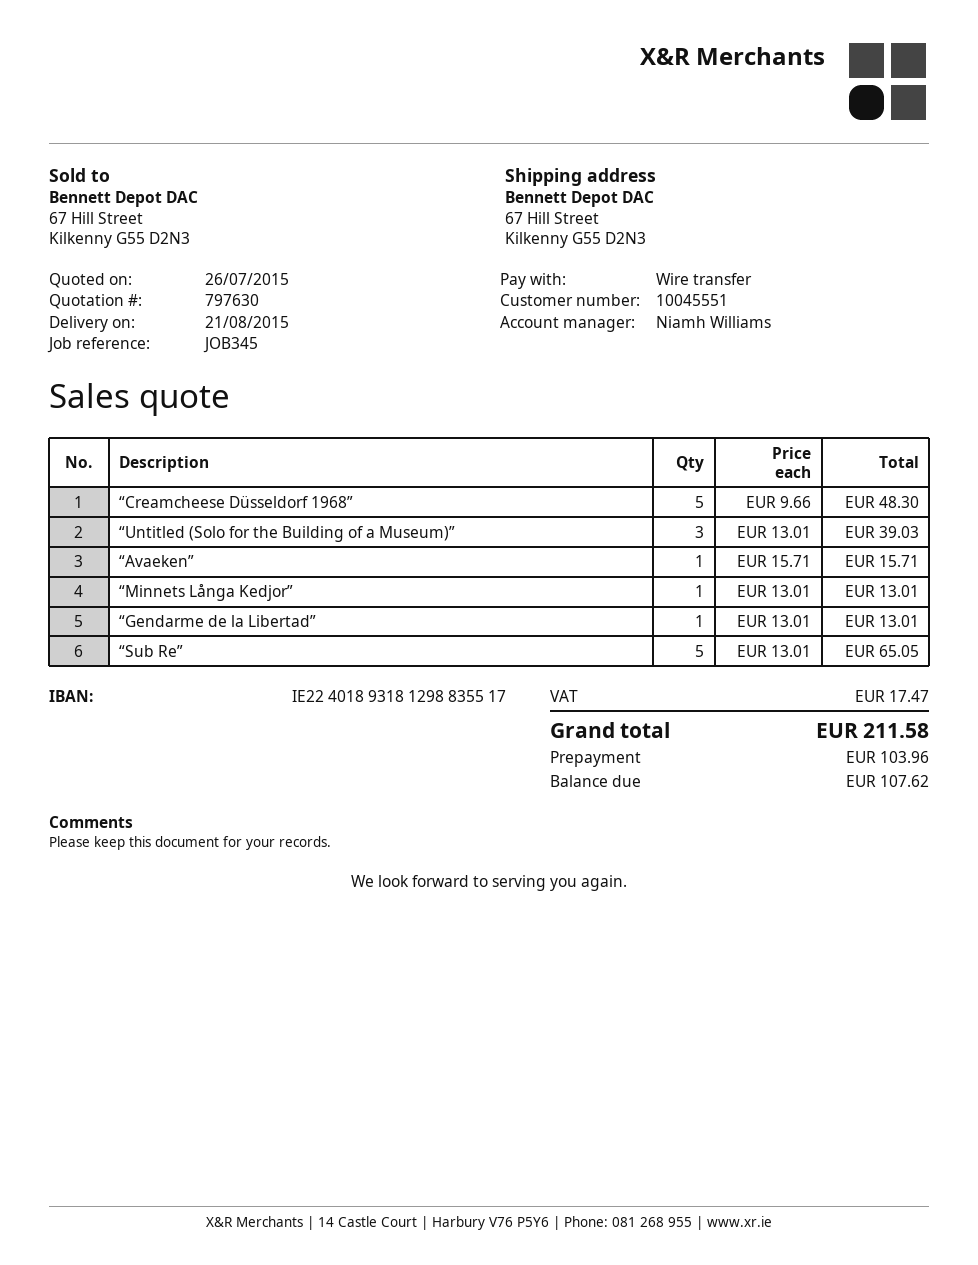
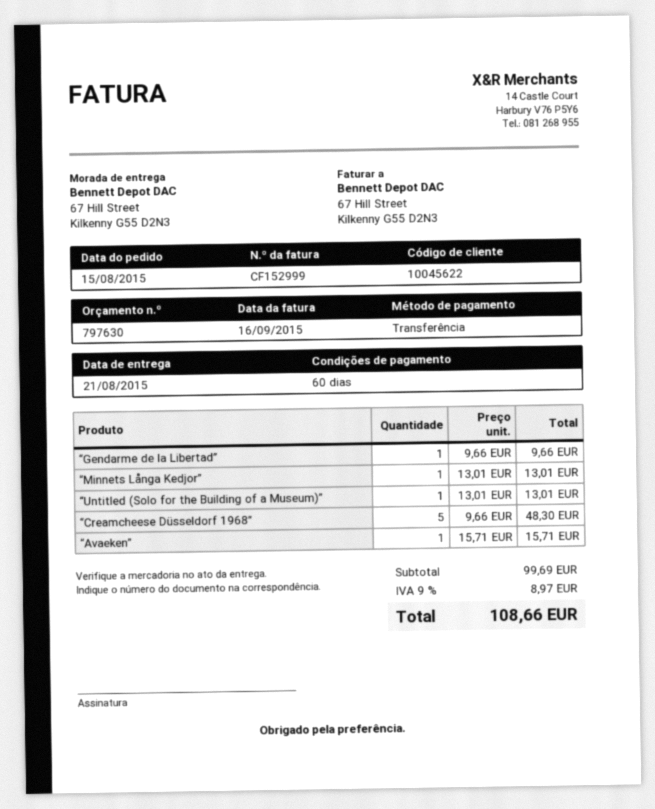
customer number: 10045551 -> 10045622
“Untitled (Solo for the Building of a Museum)”: 3 x 13.01 = 39.03 -> 1 x 13.01 = 13.01
“Gendarme de la Libertad”: 1 x 13.01 = 13.01 -> 1 x 9.66 = 9.66
“Sub Re”: 5 x 13.01 = 65.05 -> none
tax: 17.47 -> 8.97
total: 211.58 -> 108.66

